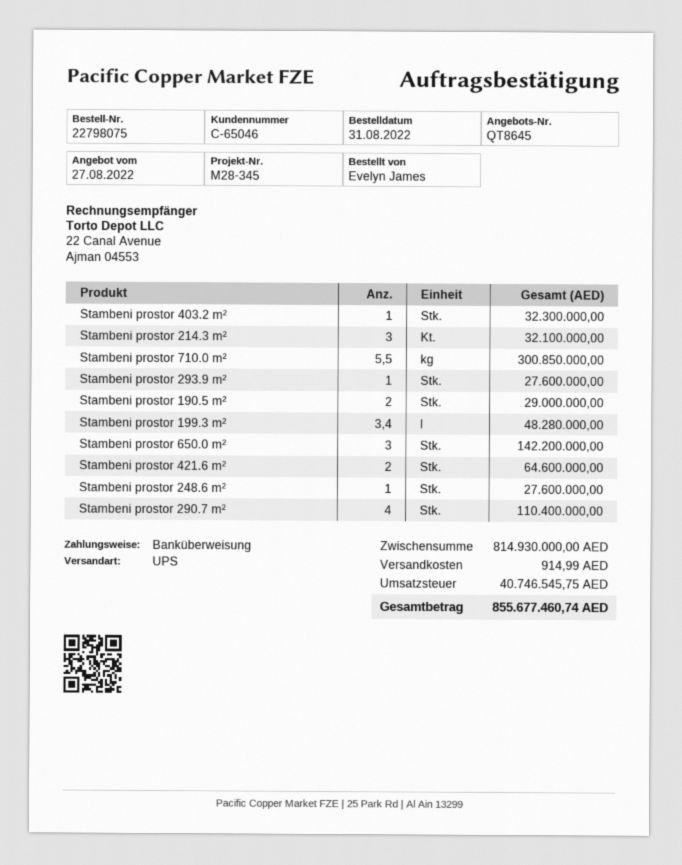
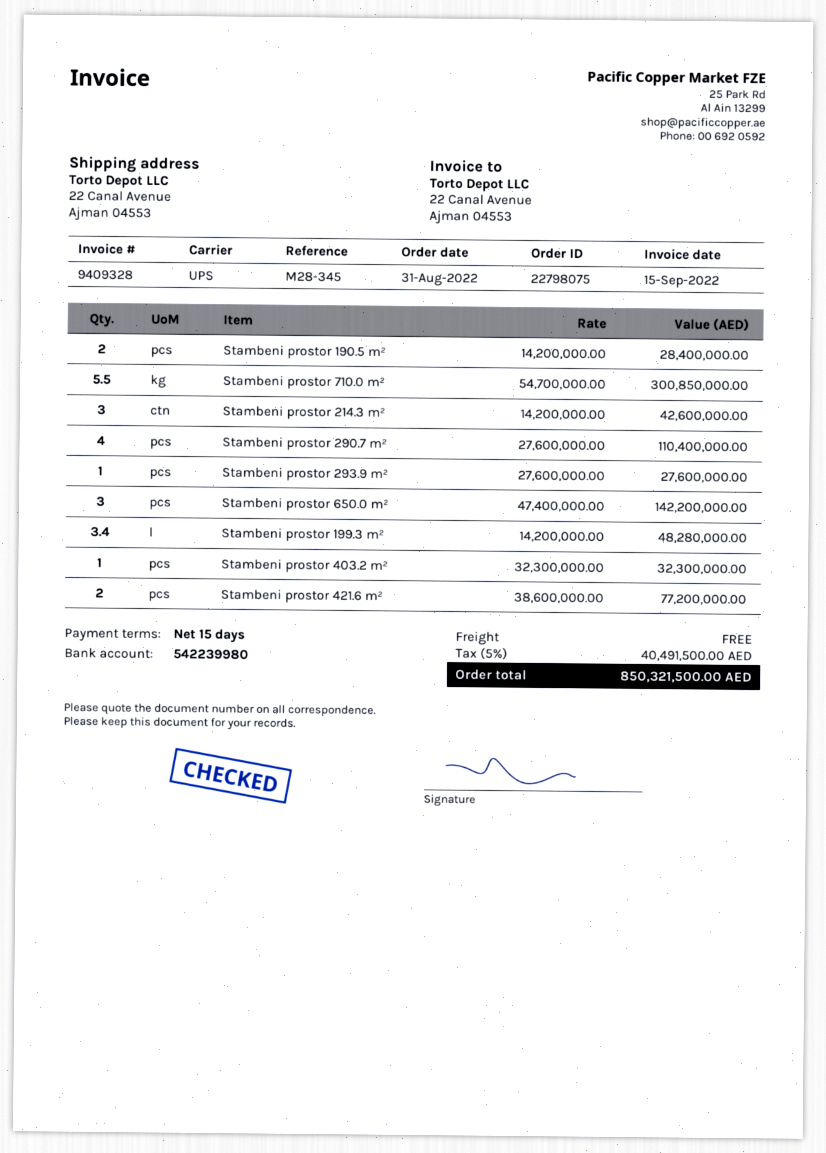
Stambeni prostor 214.3 m²: 3 for 32100000.00 -> 3 for 42600000.00
Stambeni prostor 190.5 m²: 2 for 29000000.00 -> 2 for 28400000.00
Stambeni prostor 421.6 m²: 2 for 64600000.00 -> 2 for 77200000.00
Stambeni prostor 248.6 m²: 1 for 27600000.00 -> none
shipping: 914.99 -> 0.00
tax: 40746545.75 -> 40491500.00
total: 855677460.74 -> 850321500.00

